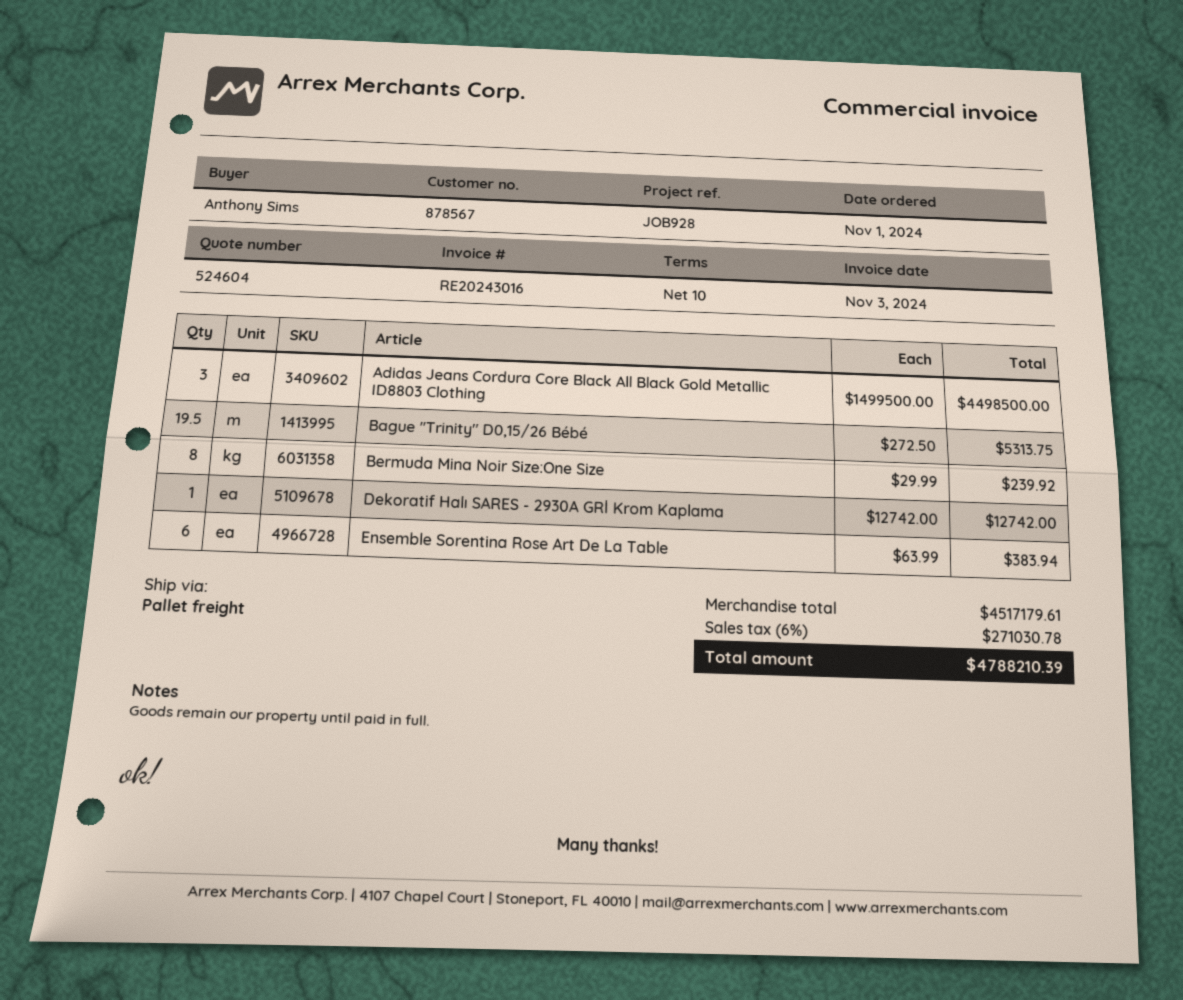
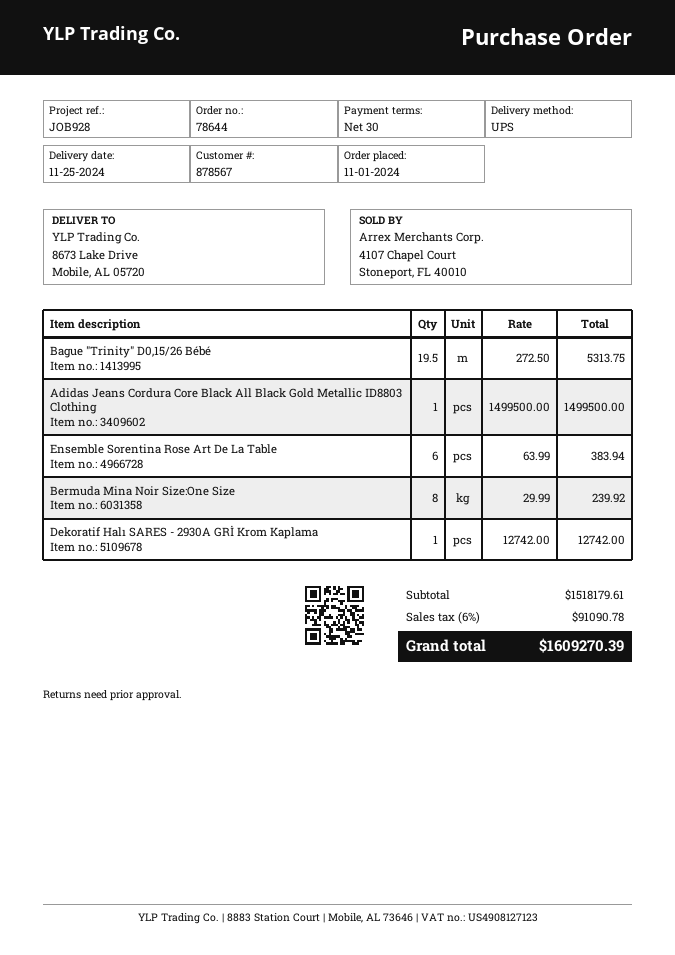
payment terms: 10 days -> 30 days
shipping method: pallet freight -> UPS
Adidas Jeans Cordura Core Black All Black Gold Metallic ID8803 Clothing: 3 x 1499500.00 = 4498500.00 -> 1 x 1499500.00 = 1499500.00
subtotal: 4517179.61 -> 1518179.61
tax: 6% = 271030.78 -> 6% = 91090.78
total: 4788210.39 -> 1609270.39

